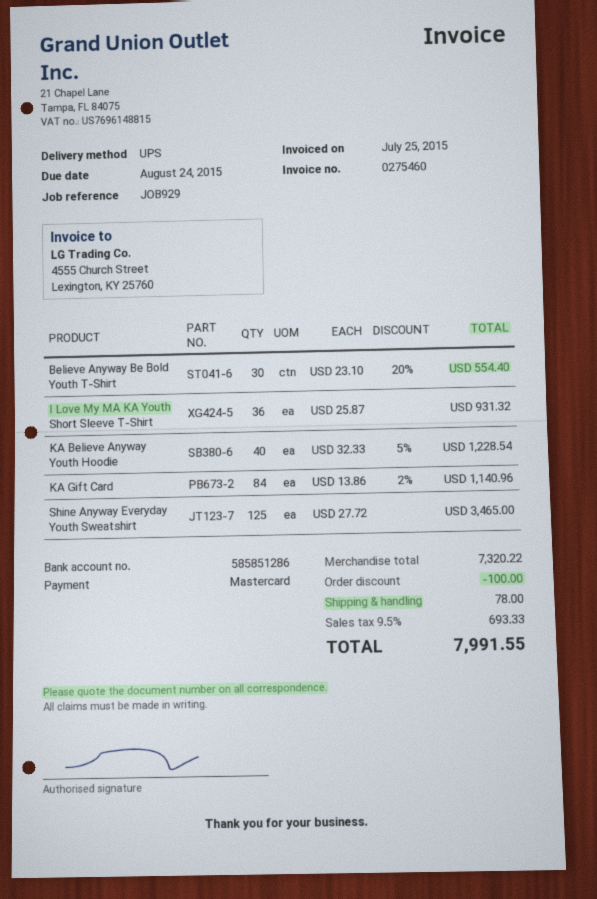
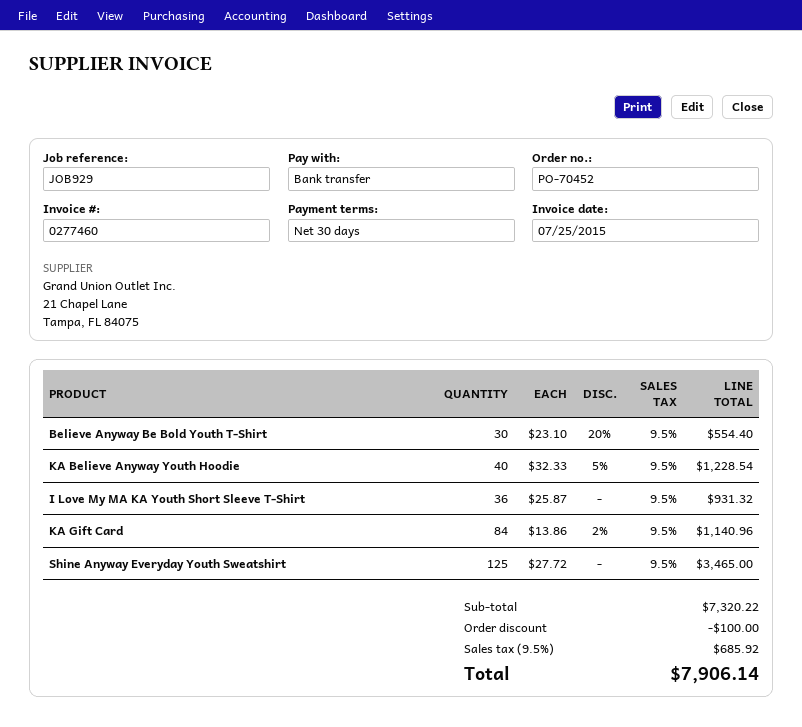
invoice number: 0275460 -> 0277460
payment method: Mastercard -> bank transfer
shipping: 78.00 -> none
tax: 9.5% = 693.33 -> 9.5% = 685.92
total: 7991.55 -> 7906.14

